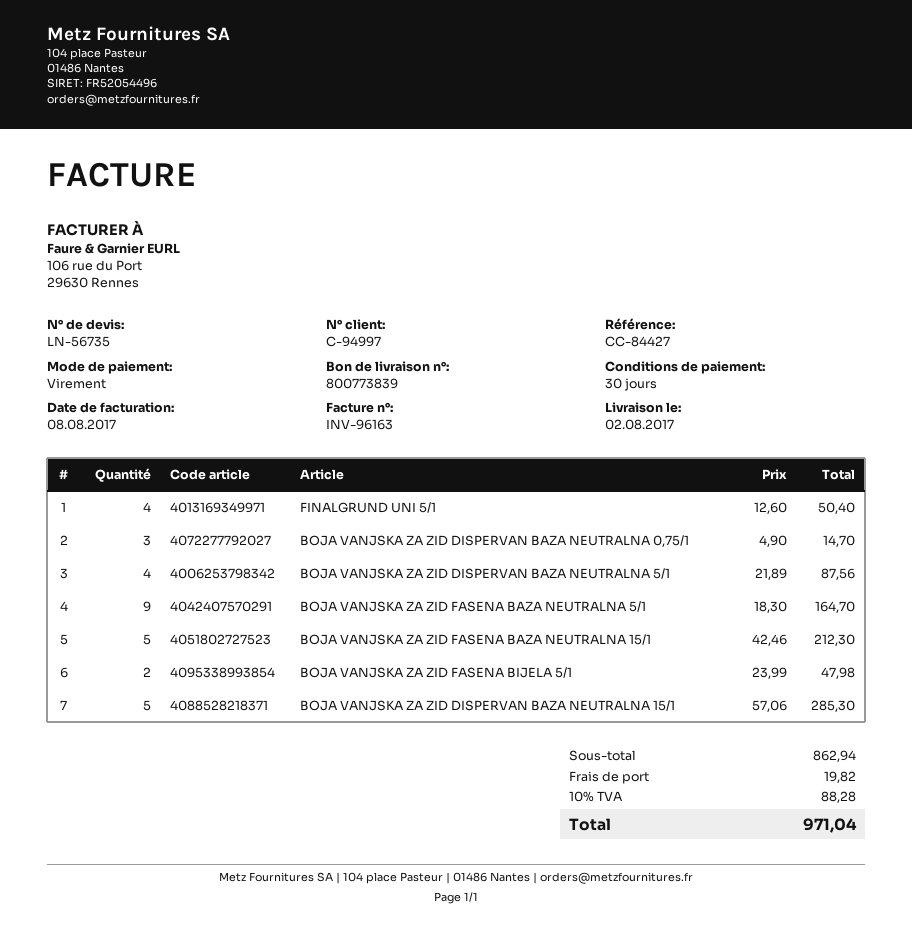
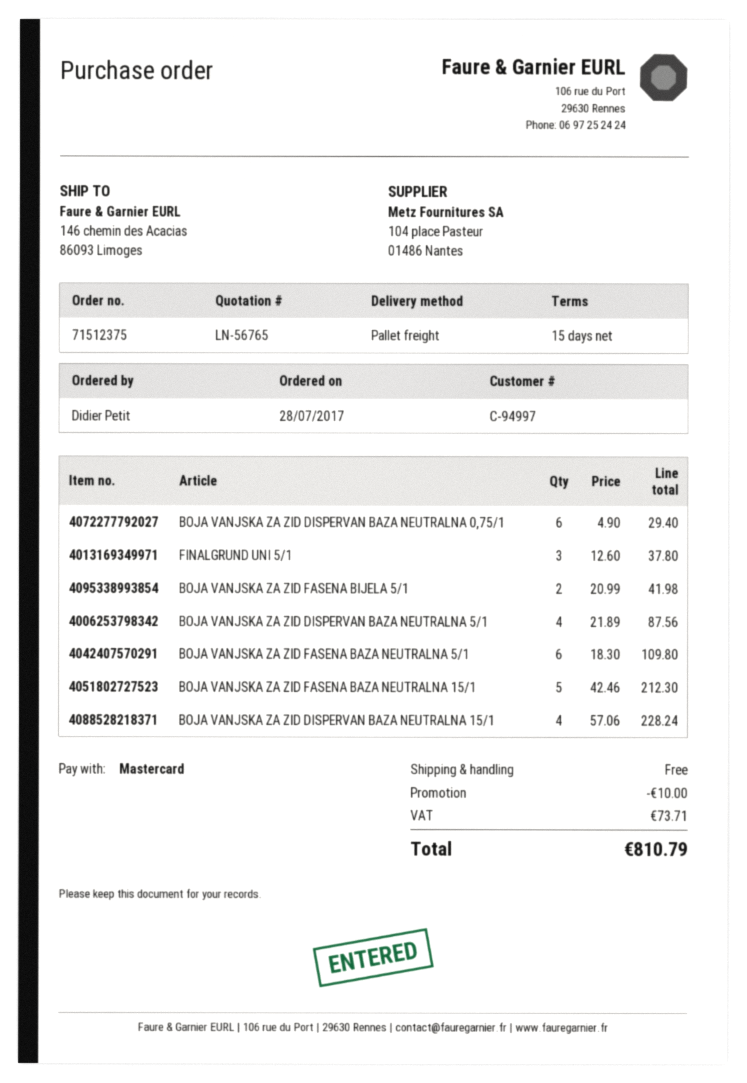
quote number: LN-56735 -> LN-56765
payment terms: 30 days -> 15 days
payment method: bank transfer -> Mastercard
FINALGRUND UNI 5/1: 4 x 12.60 = 50.40 -> 3 x 12.60 = 37.80
BOJA VANJSKA ZA ZID DISPERVAN BAZA NEUTRALNA 0,75/1: 3 x 4.90 = 14.70 -> 6 x 4.90 = 29.40
BOJA VANJSKA ZA ZID FASENA BAZA NEUTRALNA 5/1: 9 x 18.30 = 164.70 -> 6 x 18.30 = 109.80
BOJA VANJSKA ZA ZID FASENA BIJELA 5/1: 2 x 23.99 = 47.98 -> 2 x 20.99 = 41.98
BOJA VANJSKA ZA ZID DISPERVAN BAZA NEUTRALNA 15/1: 5 x 57.06 = 285.30 -> 4 x 57.06 = 228.24
discount: none -> 10.00
shipping: 19.82 -> 0.00
tax: 88.28 -> 73.71
total: 971.04 -> 810.79

